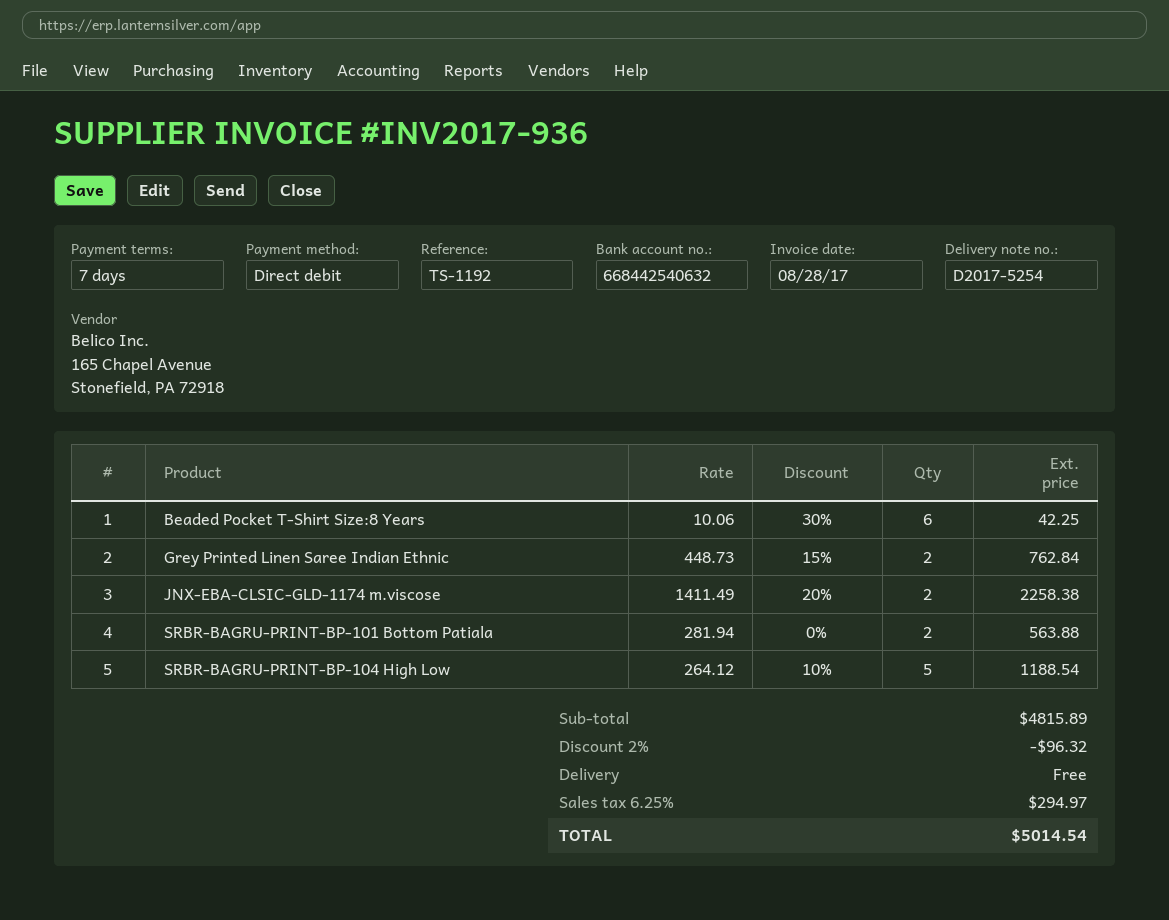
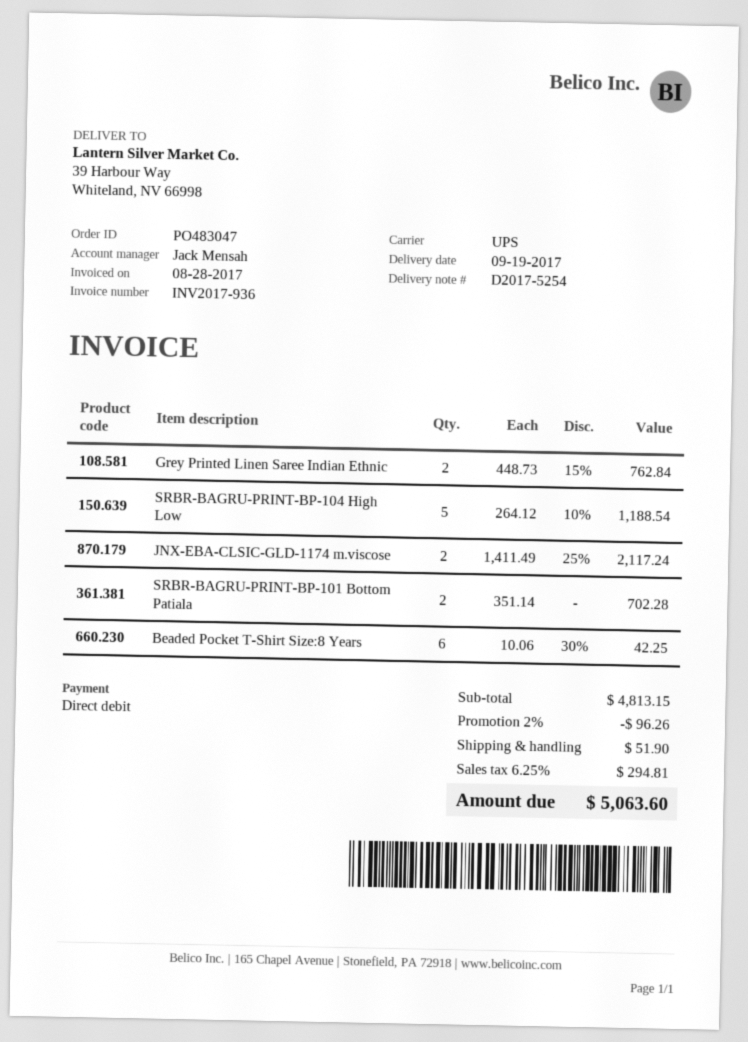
JNX-EBA-CLSIC-GLD-1174 m.viscose: 2 x 1411.49 - 20% = 2258.38 -> 2 x 1411.49 - 25% = 2117.24
SRBR-BAGRU-PRINT-BP-101 Bottom Patiala: 2 x 281.94 = 563.88 -> 2 x 351.14 = 702.28
subtotal: 4815.89 -> 4813.15
discount: 2% = 96.32 -> 2% = 96.26
shipping: 0.00 -> 51.90
tax: 6.25% = 294.97 -> 6.25% = 294.81
total: 5014.54 -> 5063.60

